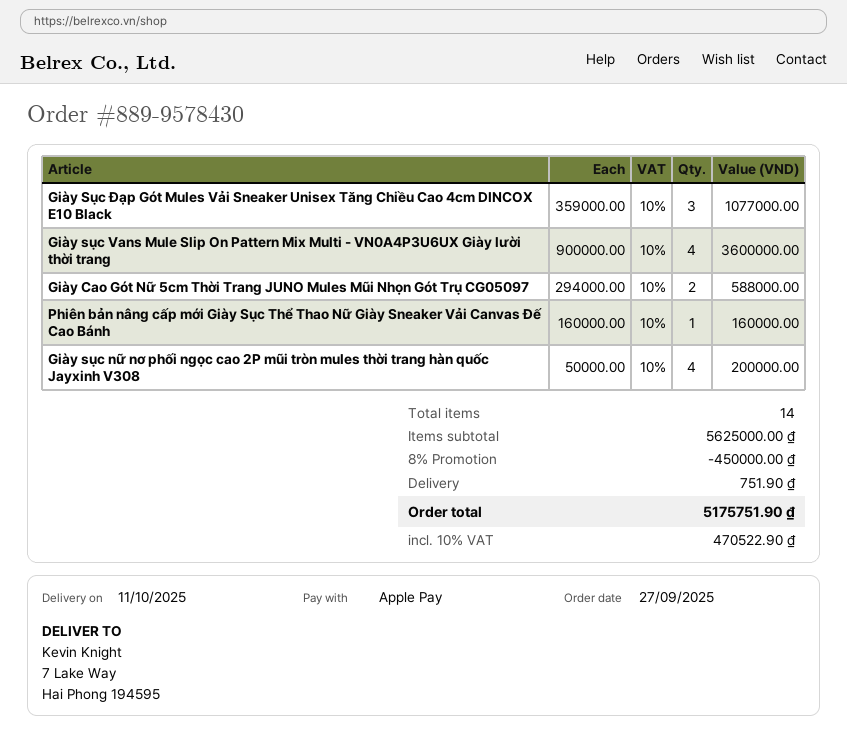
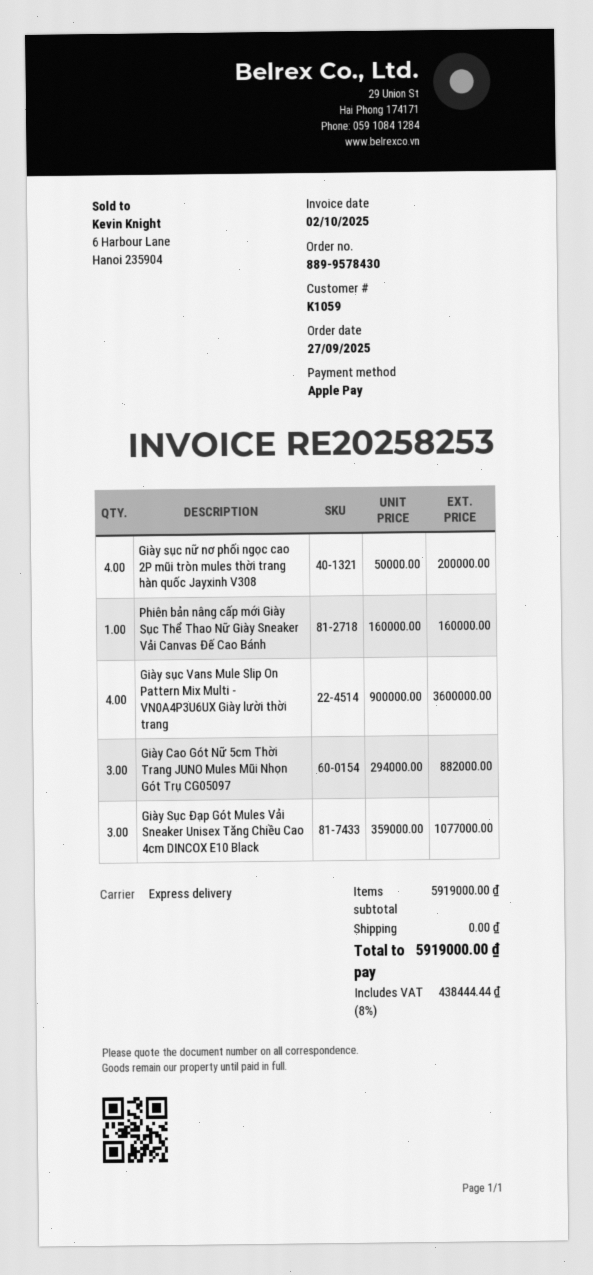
Giày Cao Gót Nữ 5cm Thời Trang JUNO Mules Mũi Nhọn Gót Trụ CG05097: 2 x 294000.00 = 588000.00 -> 3 x 294000.00 = 882000.00
subtotal: 5625000.00 -> 5919000.00
discount: 8% = 450000.00 -> none
shipping: 751.90 -> 0.00
tax: 10% = 470522.90 -> 8% = 438444.44
total: 5175751.90 -> 5919000.00

